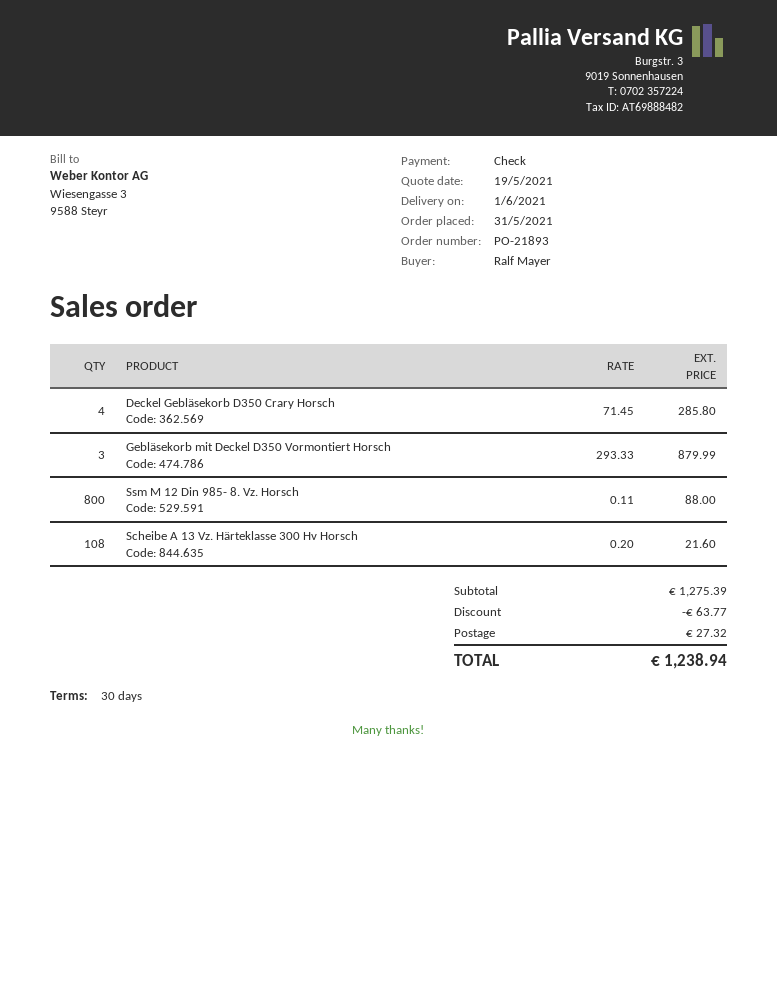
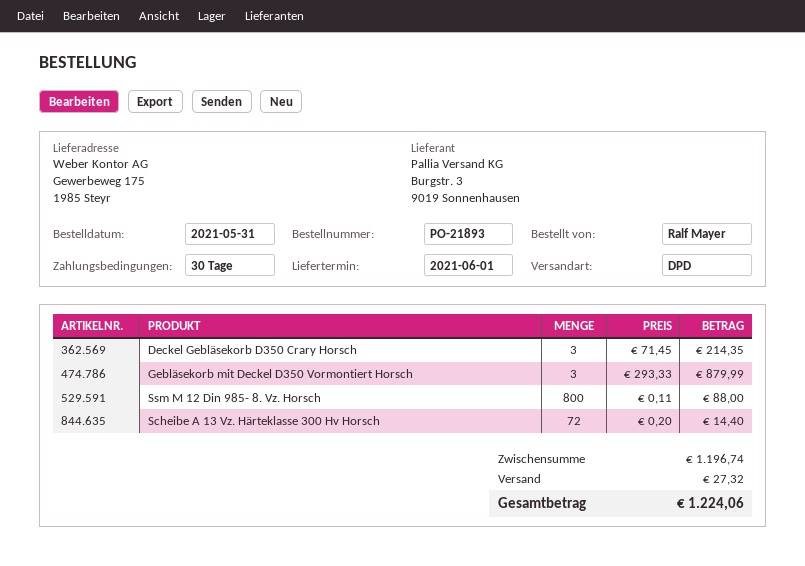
Deckel Gebläsekorb D350 Crary Horsch: 4 x 71.45 = 285.80 -> 3 x 71.45 = 214.35
Scheibe A 13 Vz. Härteklasse 300 Hv Horsch: 108 x 0.20 = 21.60 -> 72 x 0.20 = 14.40
subtotal: 1275.39 -> 1196.74
discount: 63.77 -> none
total: 1238.94 -> 1224.06

